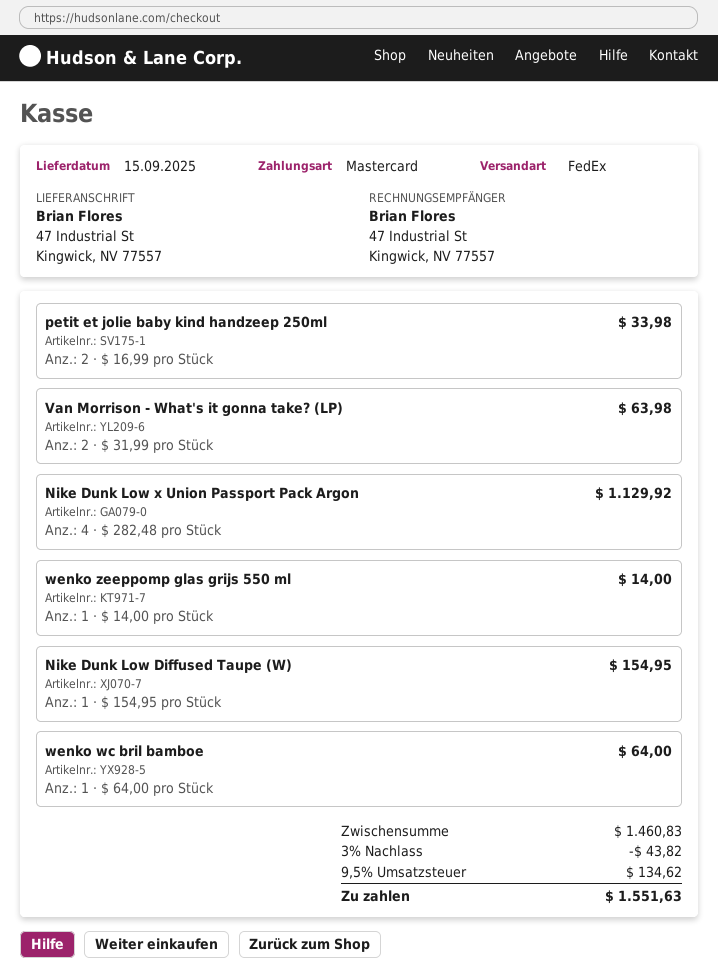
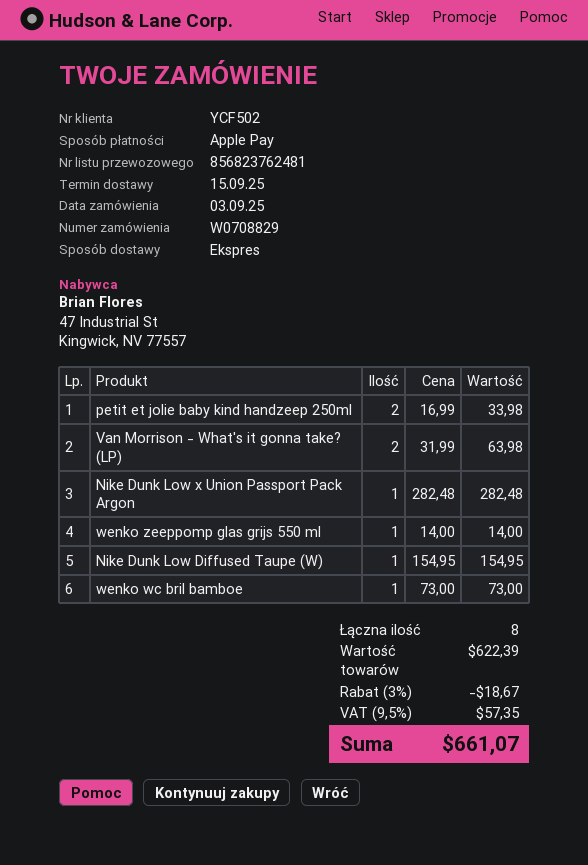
payment method: Mastercard -> Apple Pay
shipping method: FedEx -> express
Nike Dunk Low x Union Passport Pack Argon: 4 x 282.48 = 1129.92 -> 1 x 282.48 = 282.48
wenko wc bril bamboe: 1 x 64.00 = 64.00 -> 1 x 73.00 = 73.00
subtotal: 1460.83 -> 622.39
discount: 3% = 43.82 -> 3% = 18.67
tax: 9.5% = 134.62 -> 9.5% = 57.35
total: 1551.63 -> 661.07

